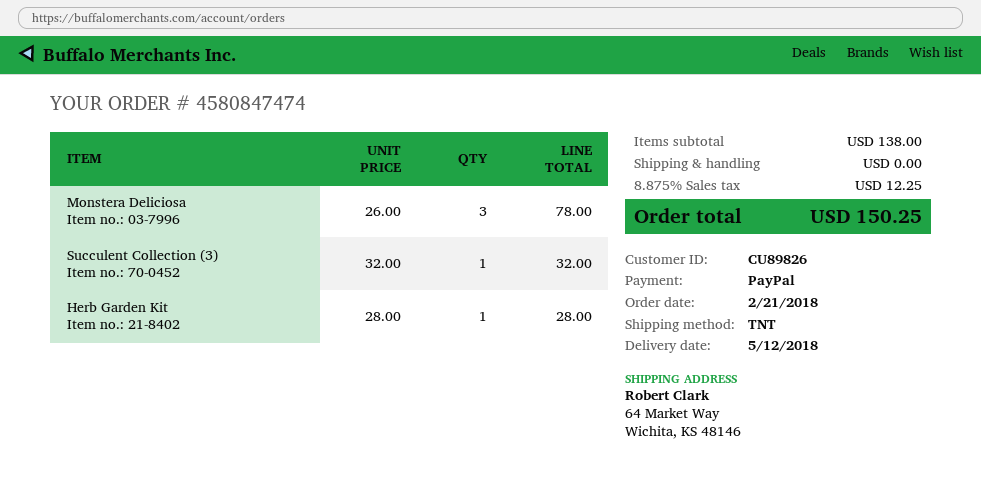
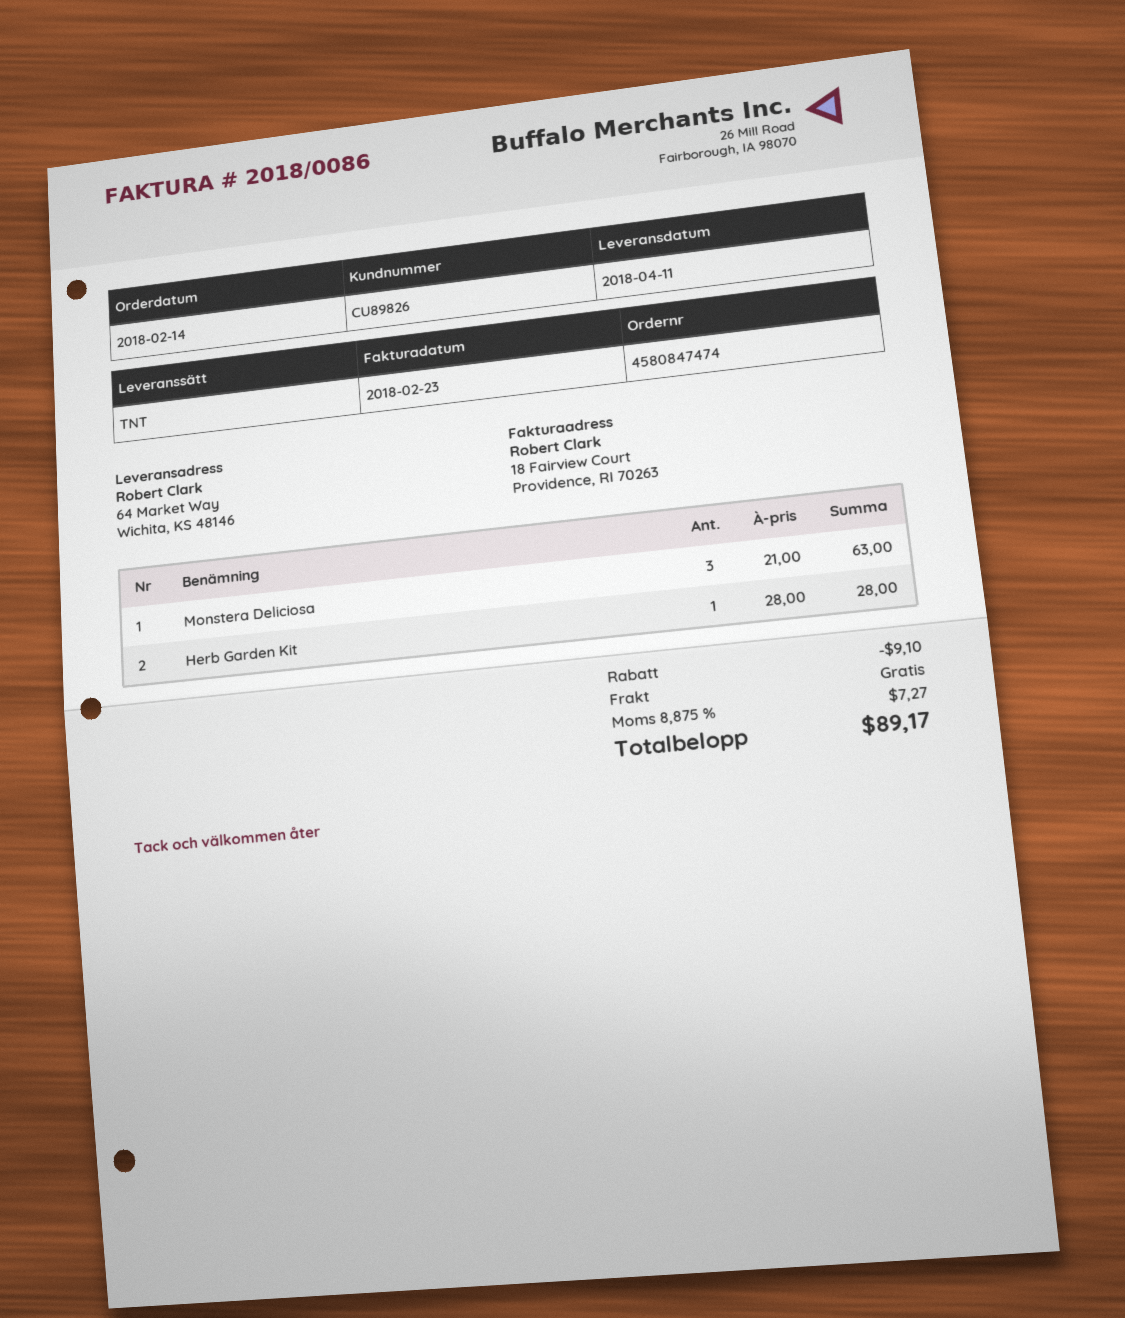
order date: 2018-02-21 -> 2018-02-14
delivery date: 2018-05-12 -> 2018-04-11
Monstera Deliciosa: 3 x 26.00 = 78.00 -> 3 x 21.00 = 63.00
Succulent Collection (3): 1 x 32.00 = 32.00 -> none
discount: none -> 9.10
tax: 8.875% = 12.25 -> 8.875% = 7.27
total: 150.25 -> 89.17

